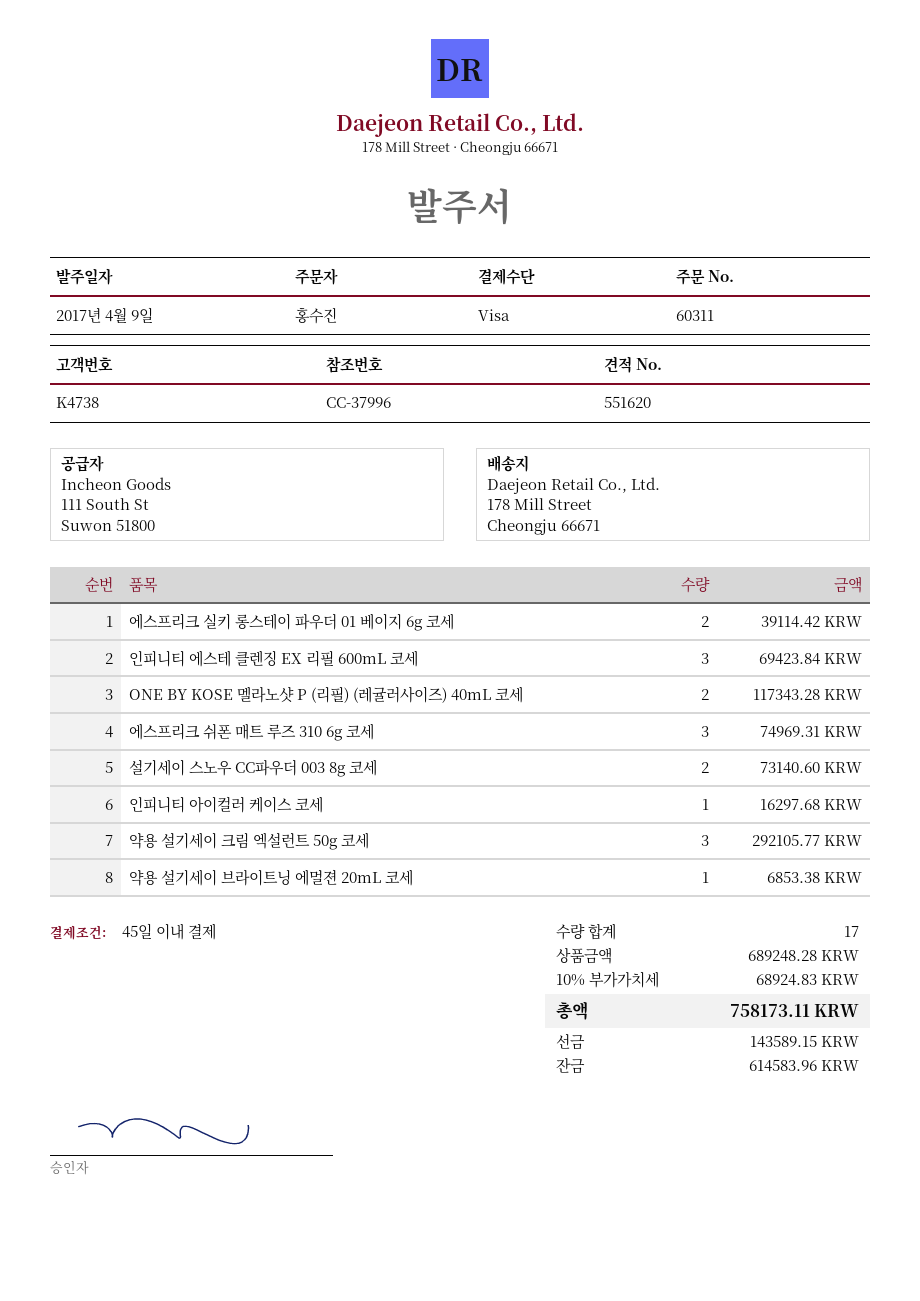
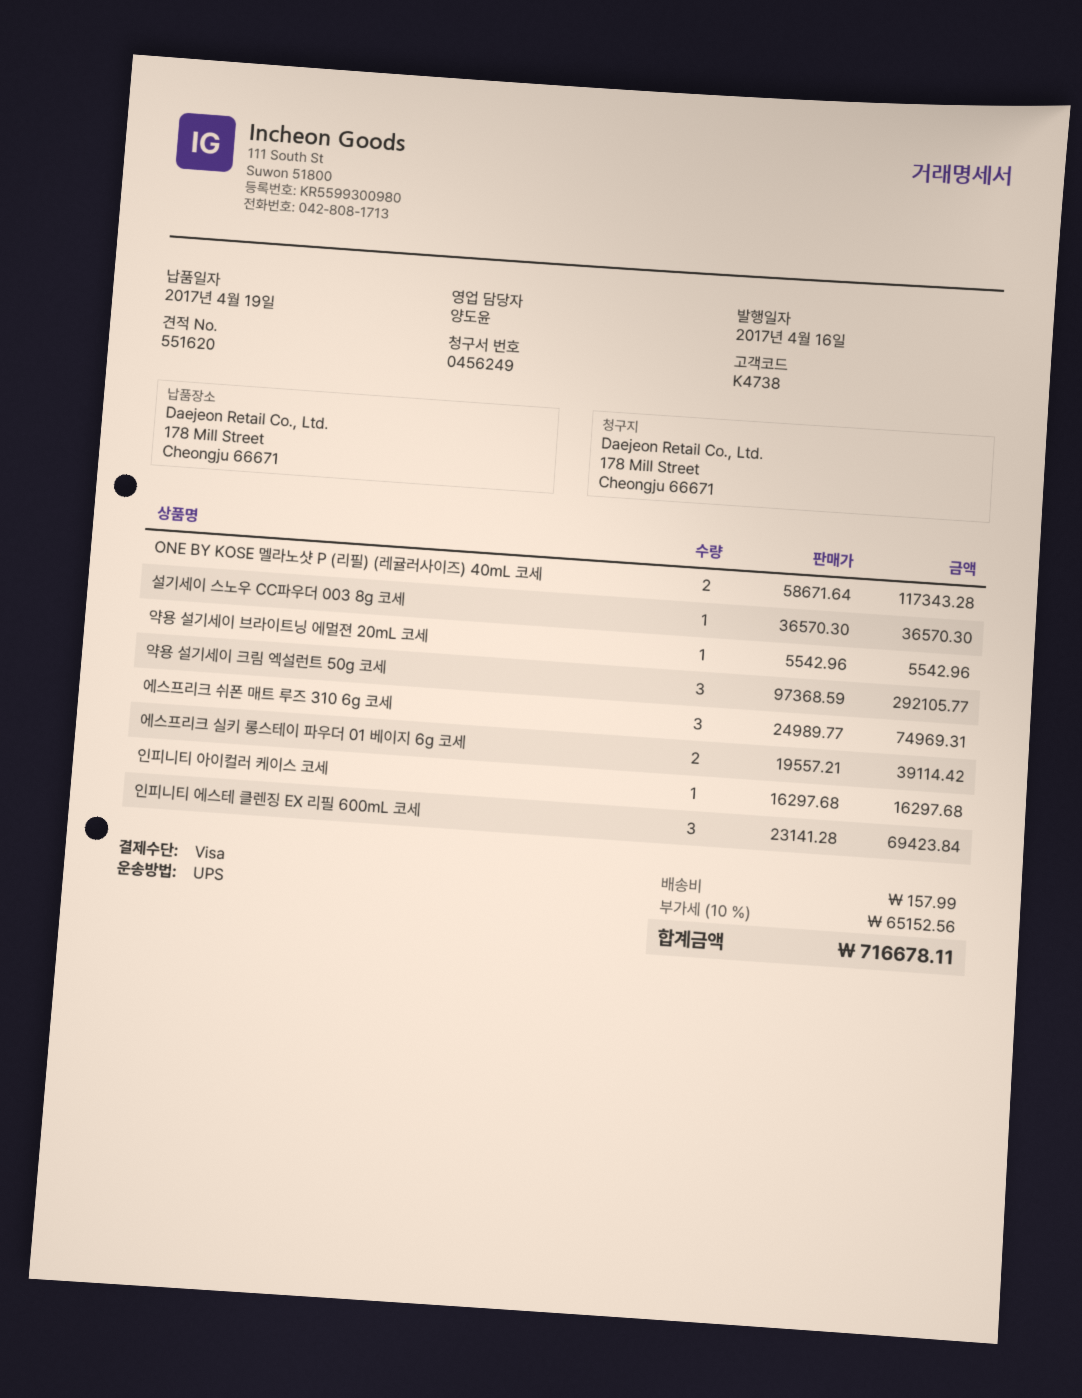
설기세이 스노우 CC파우더 003 8g 코세: 2 for 73140.60 -> 1 for 36570.30
약용 설기세이 브라이트닝 에멀젼 20mL 코세: 1 for 6853.38 -> 1 for 5542.96
shipping: none -> 157.99
tax: 10% = 68924.83 -> 10% = 65152.56
total: 758173.11 -> 716678.11

